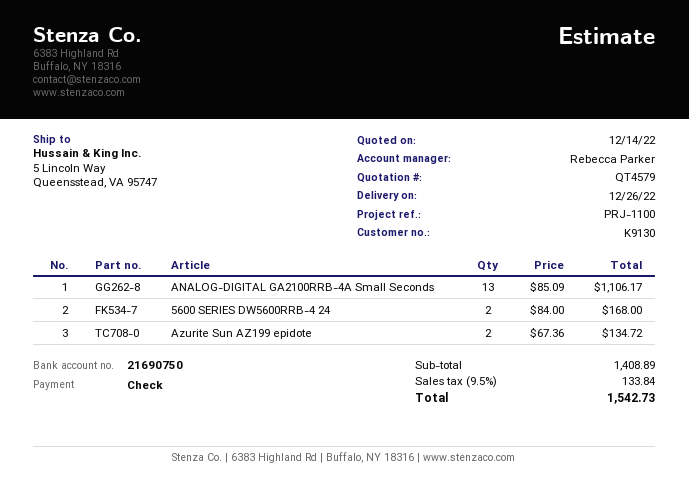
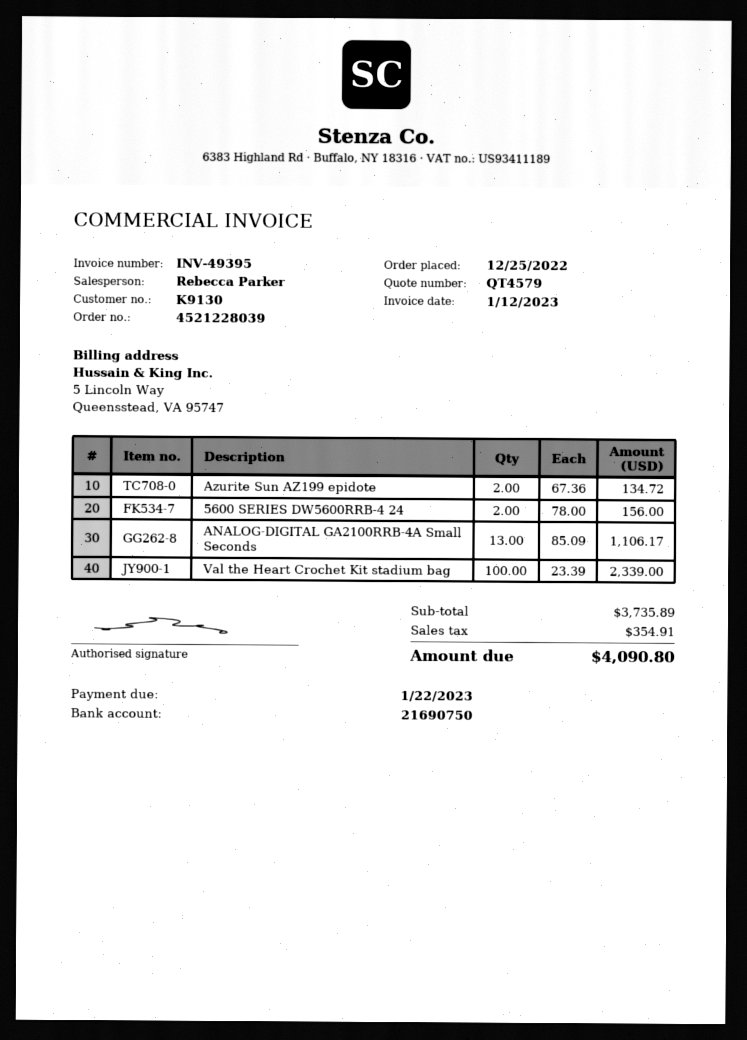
5600 SERIES DW5600RRB-4 24: 2 x 84.00 = 168.00 -> 2 x 78.00 = 156.00
Val the Heart Crochet Kit stadium bag: none -> 100 x 23.39 = 2339.00
subtotal: 1408.89 -> 3735.89
tax: 133.84 -> 354.91
total: 1542.73 -> 4090.80

